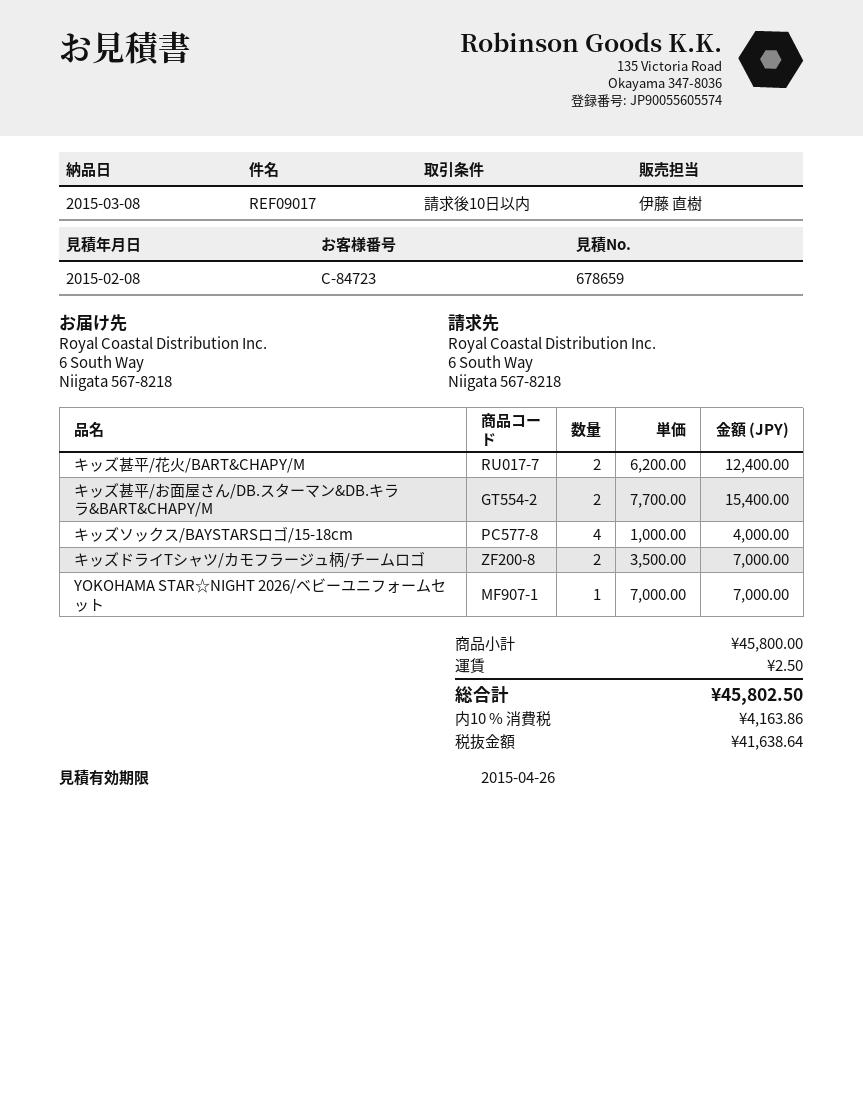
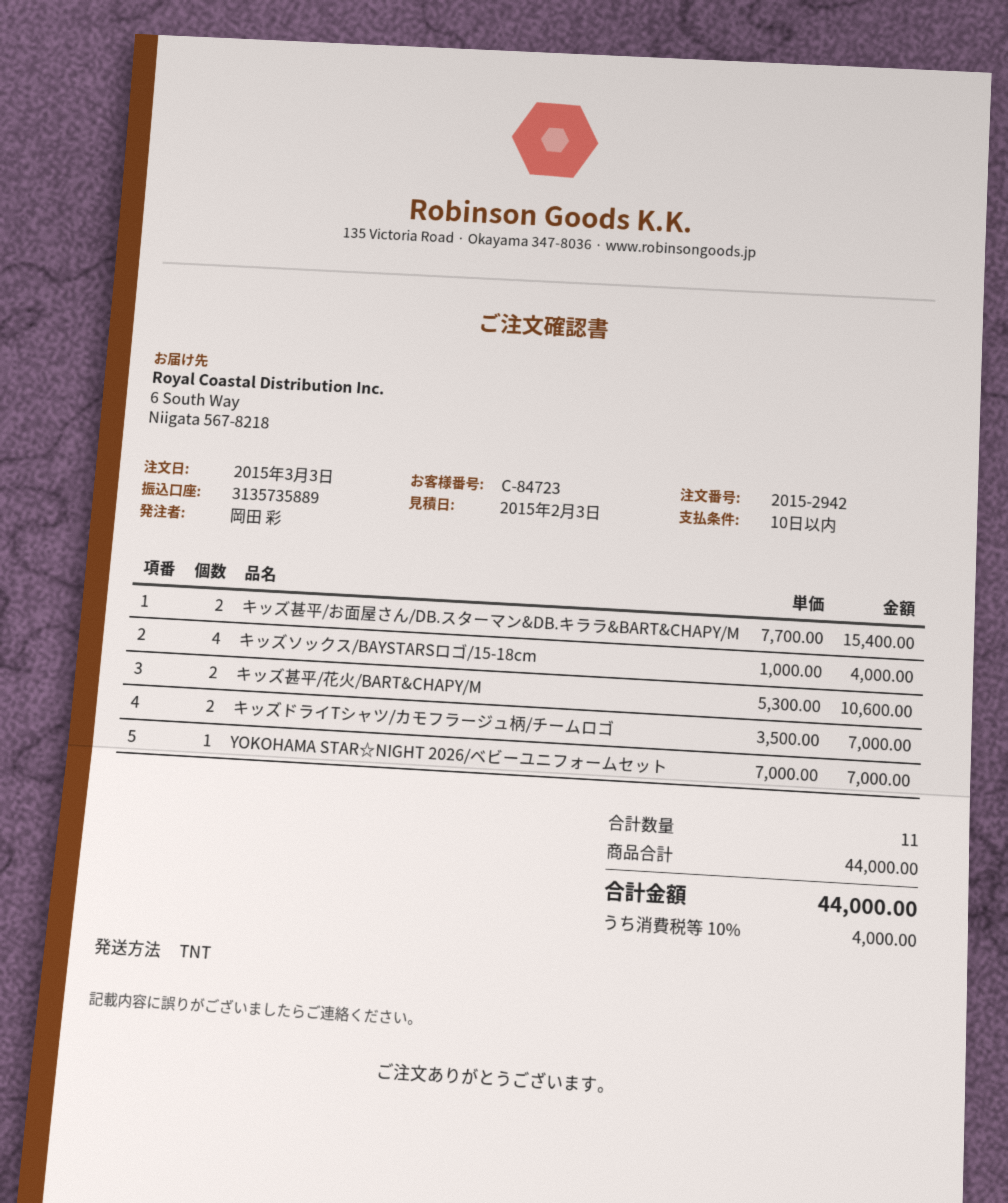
quote date: 2015-02-08 -> 2015-02-03
キッズ甚平/花火/BART&CHAPY/M: 2 x 6200.00 = 12400.00 -> 2 x 5300.00 = 10600.00
subtotal: 45800.00 -> 44000.00
shipping: 2.50 -> none
tax: 10% = 4163.86 -> 10% = 4000.00
total: 45802.50 -> 44000.00

